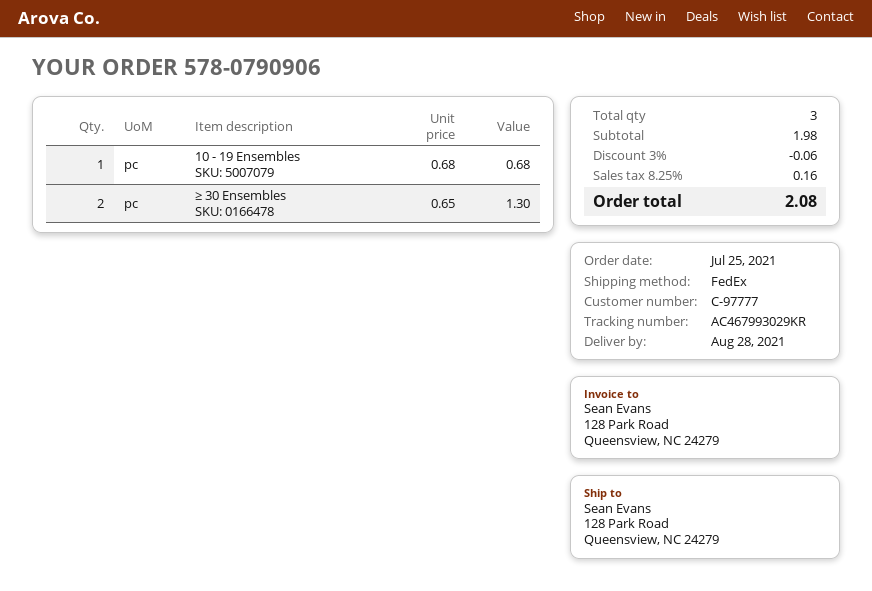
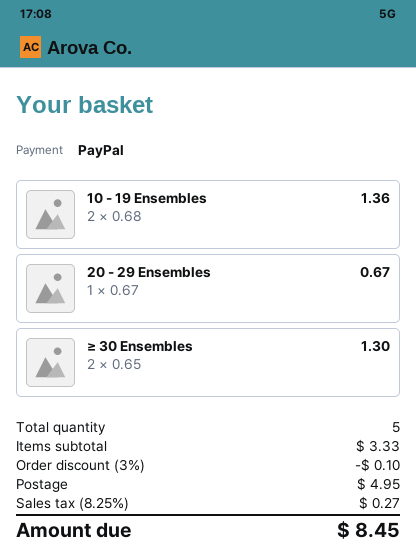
10 - 19 Ensembles: 1 x 0.68 = 0.68 -> 2 x 0.68 = 1.36
20 - 29 Ensembles: none -> 1 x 0.67 = 0.67
total quantity: 3 -> 5
subtotal: 1.98 -> 3.33
discount: 3% = 0.06 -> 3% = 0.10
shipping: none -> 4.95
tax: 8.25% = 0.16 -> 8.25% = 0.27
total: 2.08 -> 8.45

